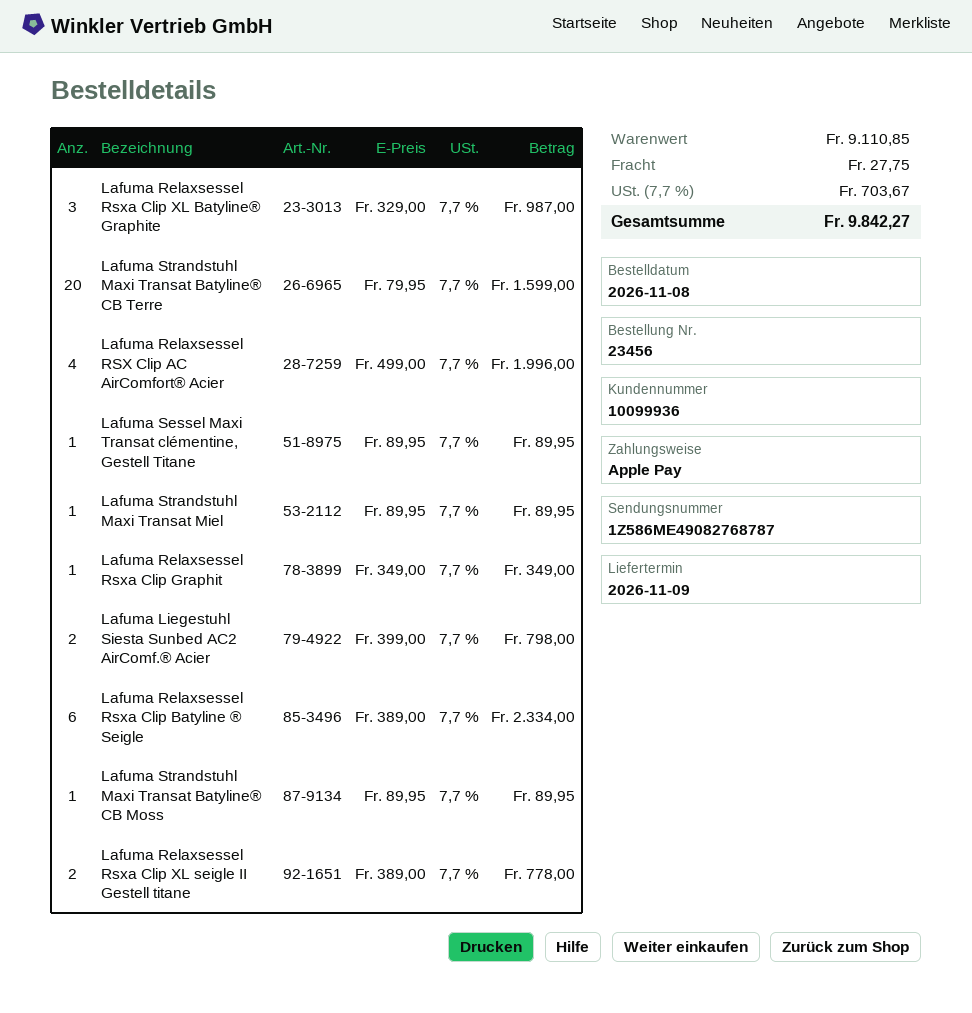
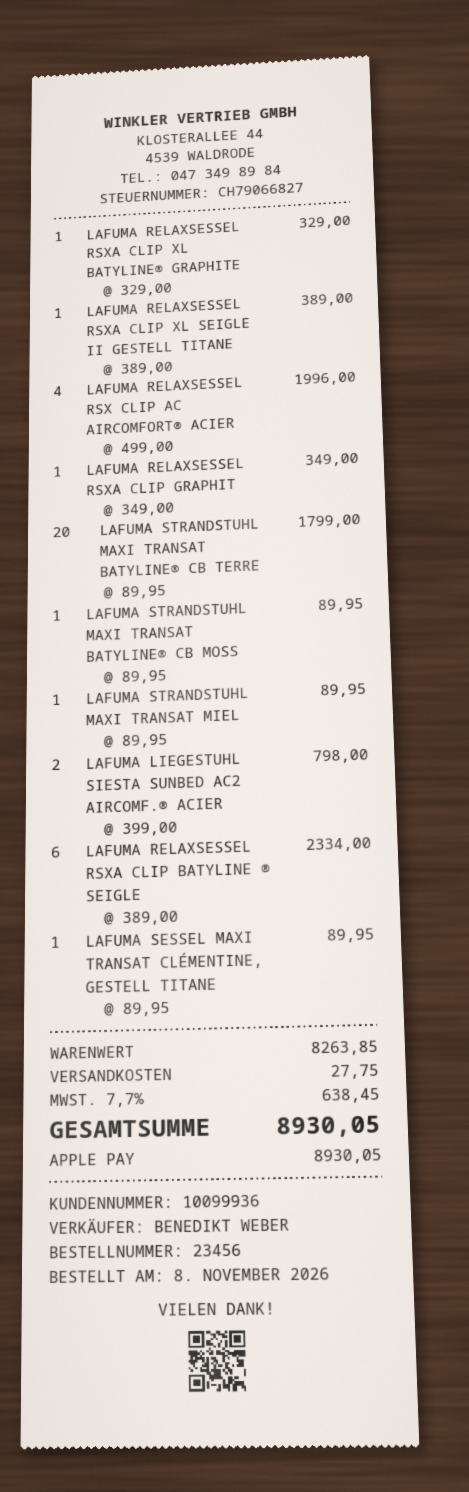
Lafuma Relaxsessel Rsxa Clip XL Batyline® Graphite: 3 x 329.00 = 987.00 -> 1 x 329.00 = 329.00
Lafuma Strandstuhl Maxi Transat Batyline® CB Terre: 20 x 79.95 = 1599.00 -> 20 x 89.95 = 1799.00
Lafuma Relaxsessel Rsxa Clip XL seigle II Gestell titane: 2 x 389.00 = 778.00 -> 1 x 389.00 = 389.00
subtotal: 9110.85 -> 8263.85
tax: 7.7% = 703.67 -> 7.7% = 638.45
total: 9842.27 -> 8930.05

